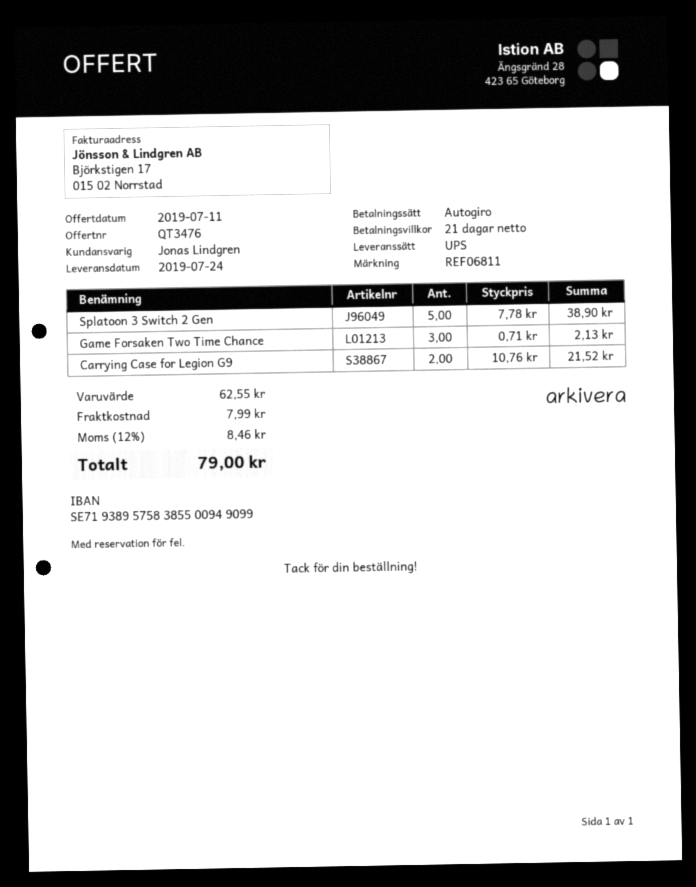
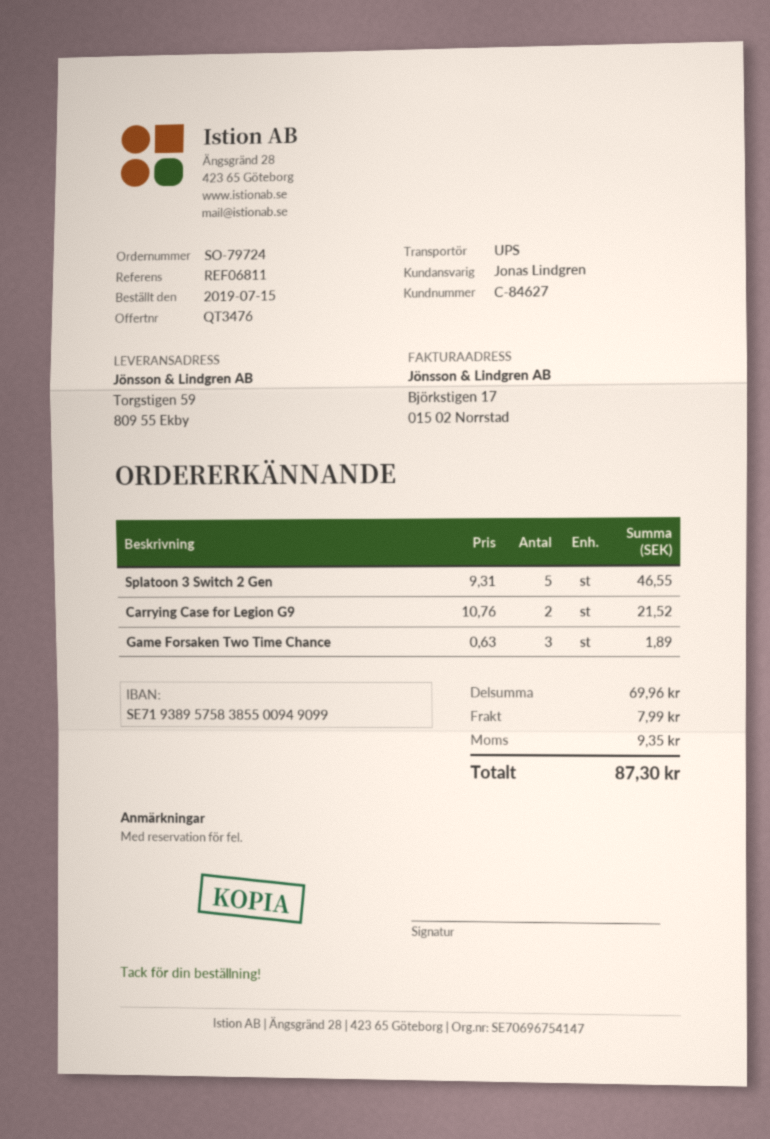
Splatoon 3 Switch 2 Gen: 5 x 7.78 = 38.90 -> 5 x 9.31 = 46.55
Game Forsaken Two Time Chance: 3 x 0.71 = 2.13 -> 3 x 0.63 = 1.89
subtotal: 62.55 -> 69.96
tax: 8.46 -> 9.35
total: 79.00 -> 87.30

